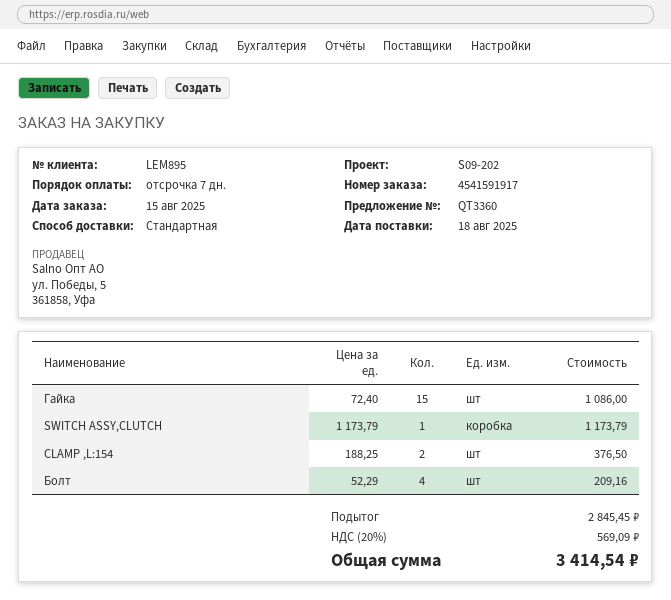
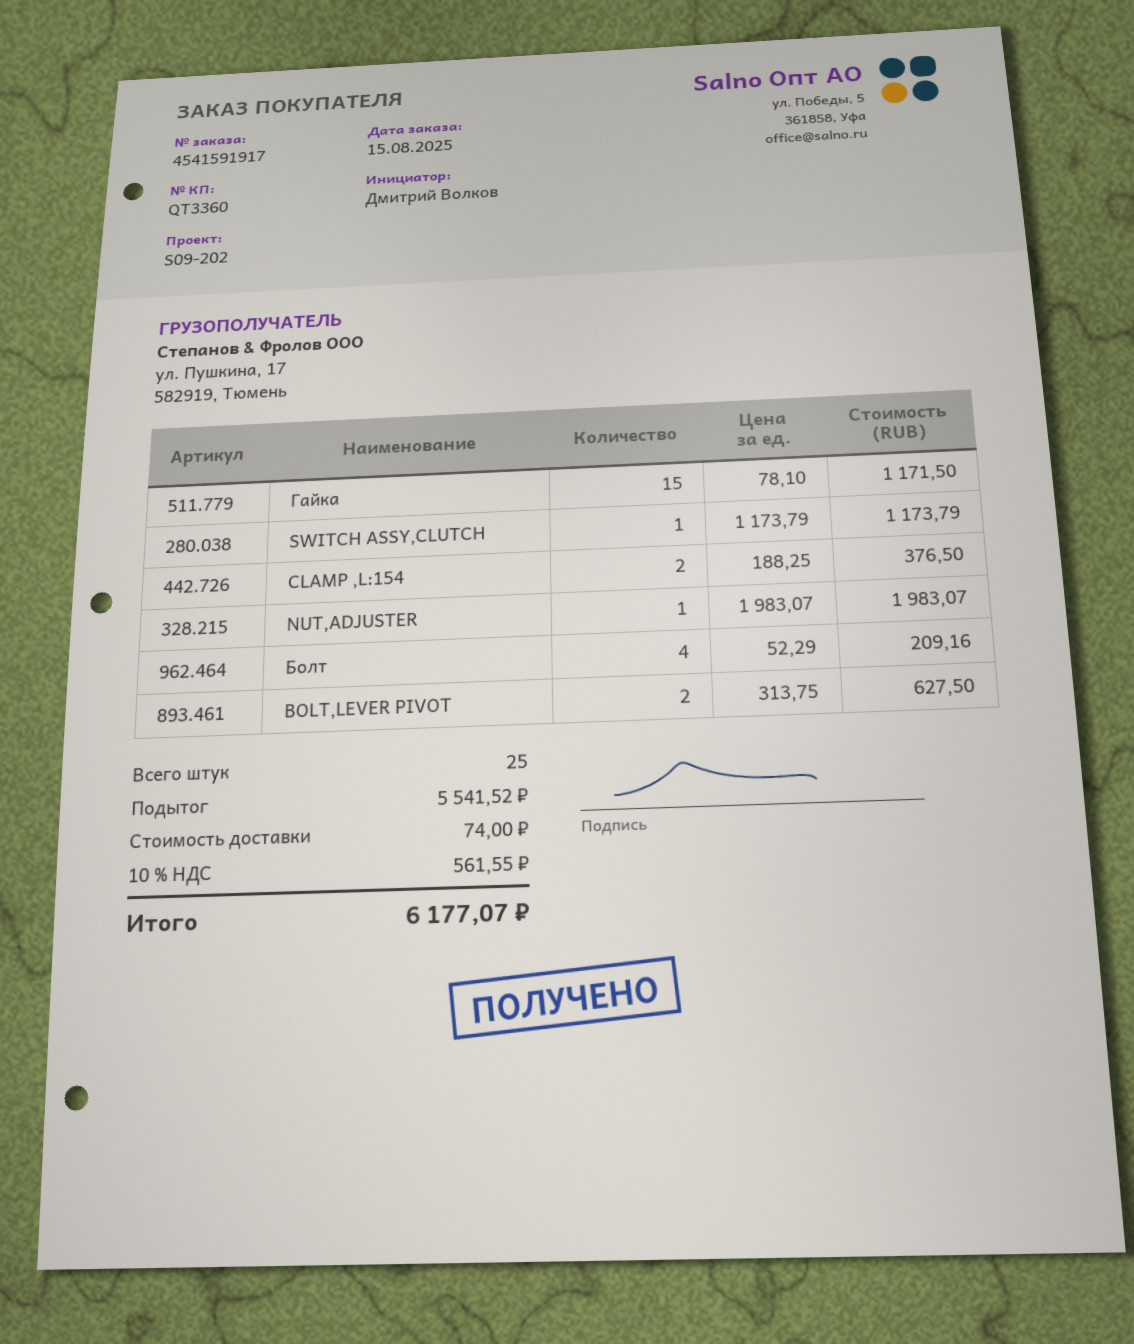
Гайка: 15 x 72.40 = 1086.00 -> 15 x 78.10 = 1171.50
NUT,ADJUSTER: none -> 1 x 1983.07 = 1983.07
BOLT,LEVER PIVOT: none -> 2 x 313.75 = 627.50
subtotal: 2845.45 -> 5541.52
shipping: none -> 74.00
tax: 20% = 569.09 -> 10% = 561.55
total: 3414.54 -> 6177.07

